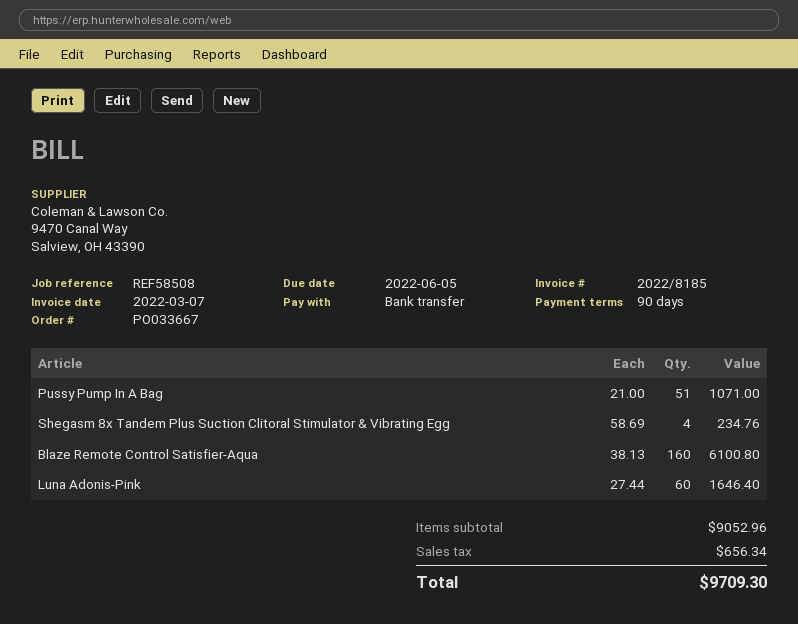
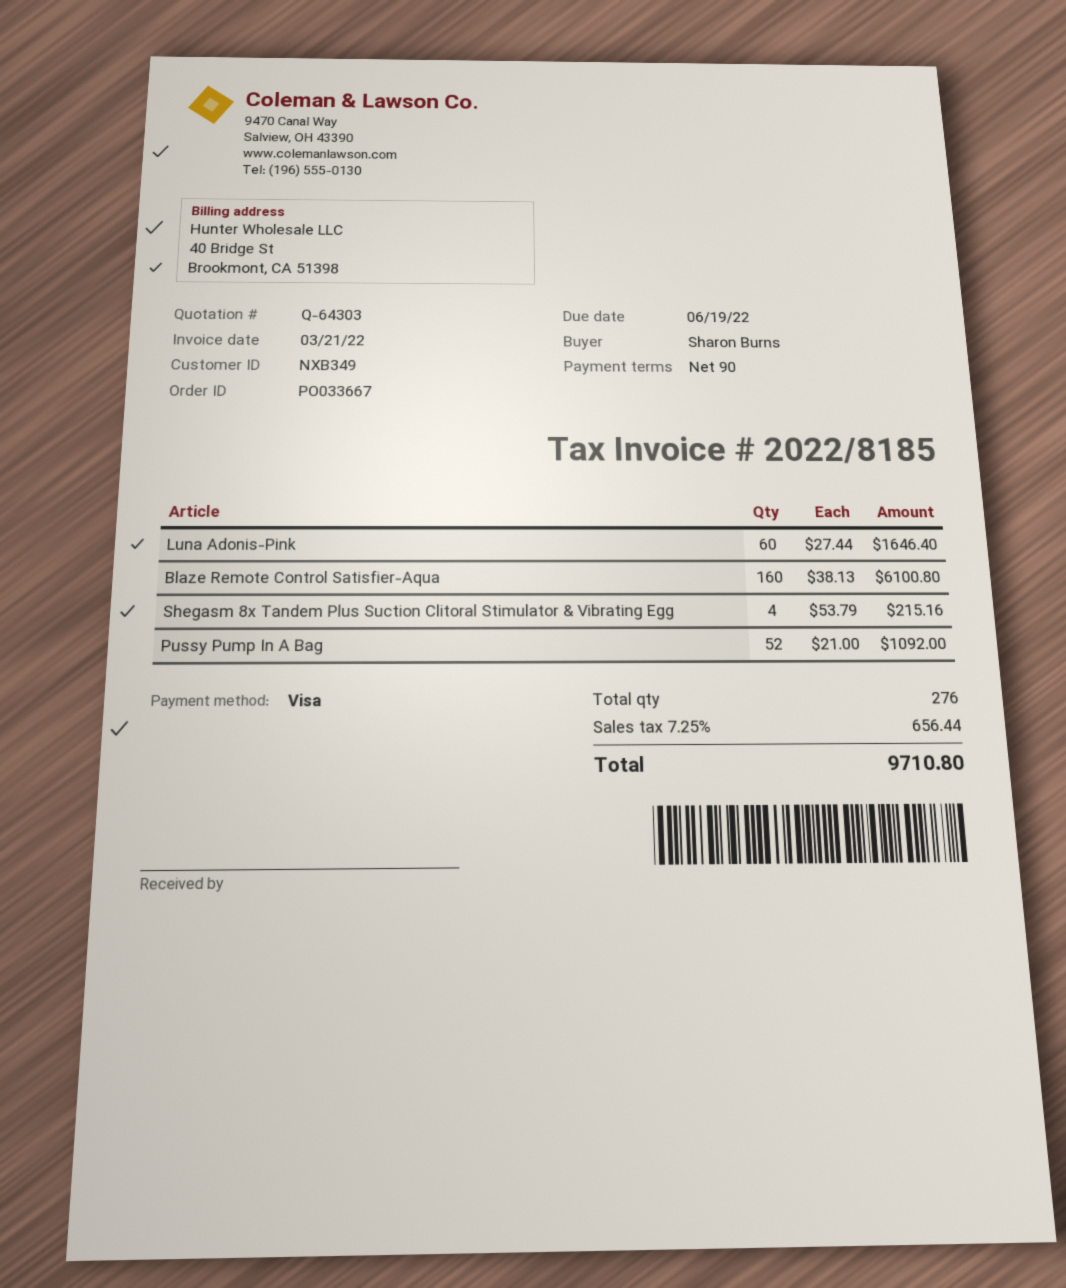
invoice date: 2022-03-07 -> 2022-03-21
due date: 2022-06-05 -> 2022-06-19
payment method: bank transfer -> Visa
Pussy Pump In A Bag: 51 x 21.00 = 1071.00 -> 52 x 21.00 = 1092.00
Shegasm 8x Tandem Plus Suction Clitoral Stimulator & Vibrating Egg: 4 x 58.69 = 234.76 -> 4 x 53.79 = 215.16
tax: 656.34 -> 656.44
total: 9709.30 -> 9710.80

